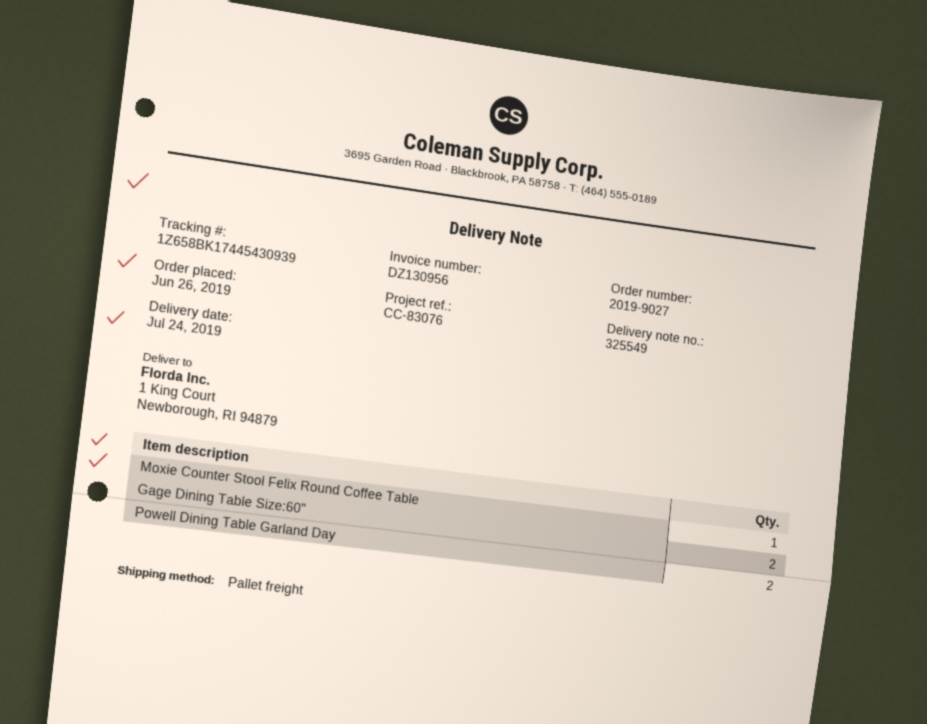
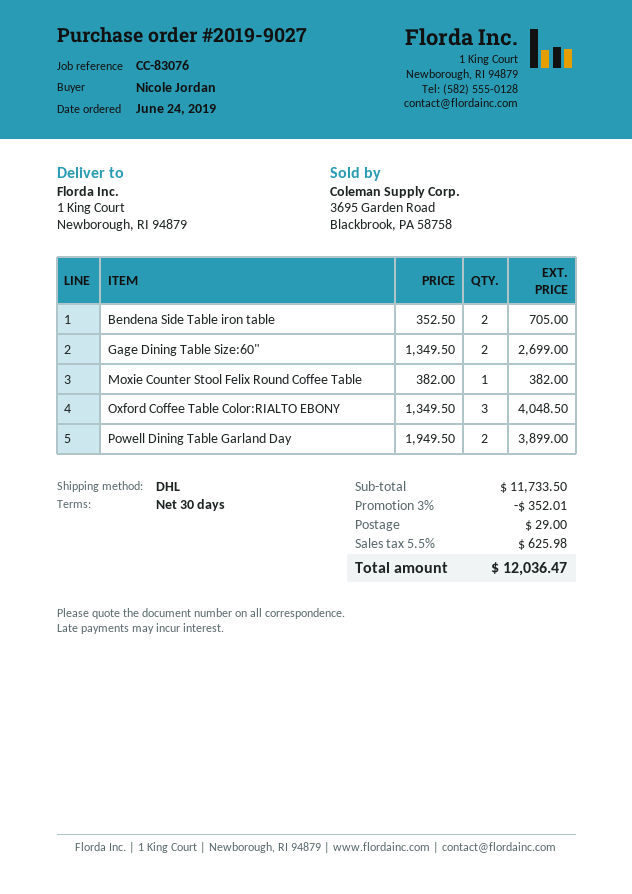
order date: 2019-06-26 -> 2019-06-24
shipping method: pallet freight -> DHL
Bendena Side Table iron table: none -> 2
Oxford Coffee Table Color:RIALTO EBONY: none -> 3

